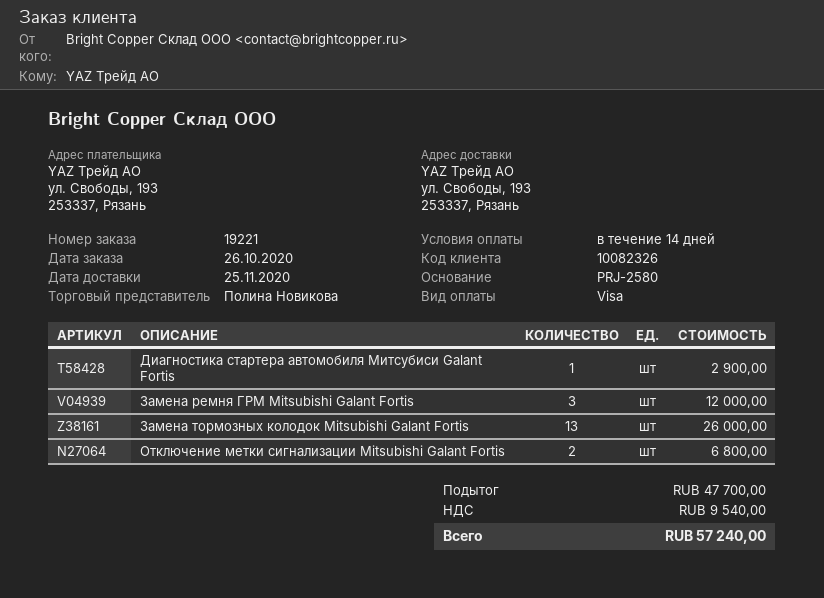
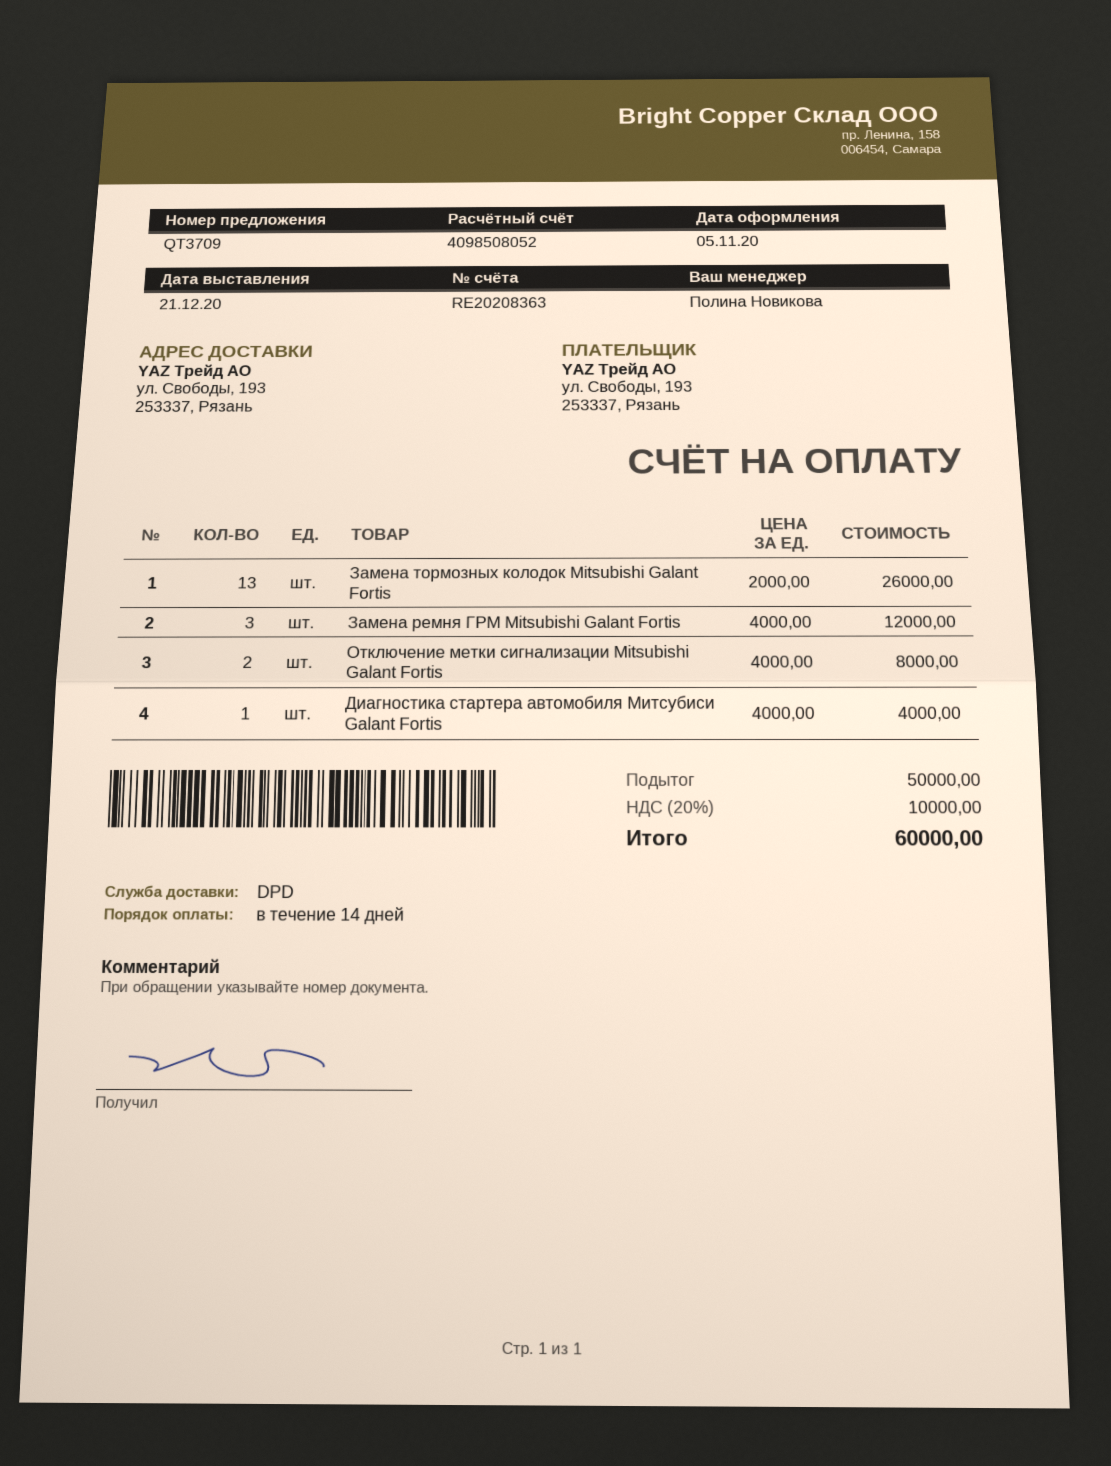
order date: 2020-10-26 -> 2020-11-05
Диагностика стартера автомобиля Митсубиси Galant Fortis: 1 for 2900.00 -> 1 for 4000.00
Отключение метки сигнализации Mitsubishi Galant Fortis: 2 for 6800.00 -> 2 for 8000.00
subtotal: 47700.00 -> 50000.00
tax: 9540.00 -> 10000.00
total: 57240.00 -> 60000.00

